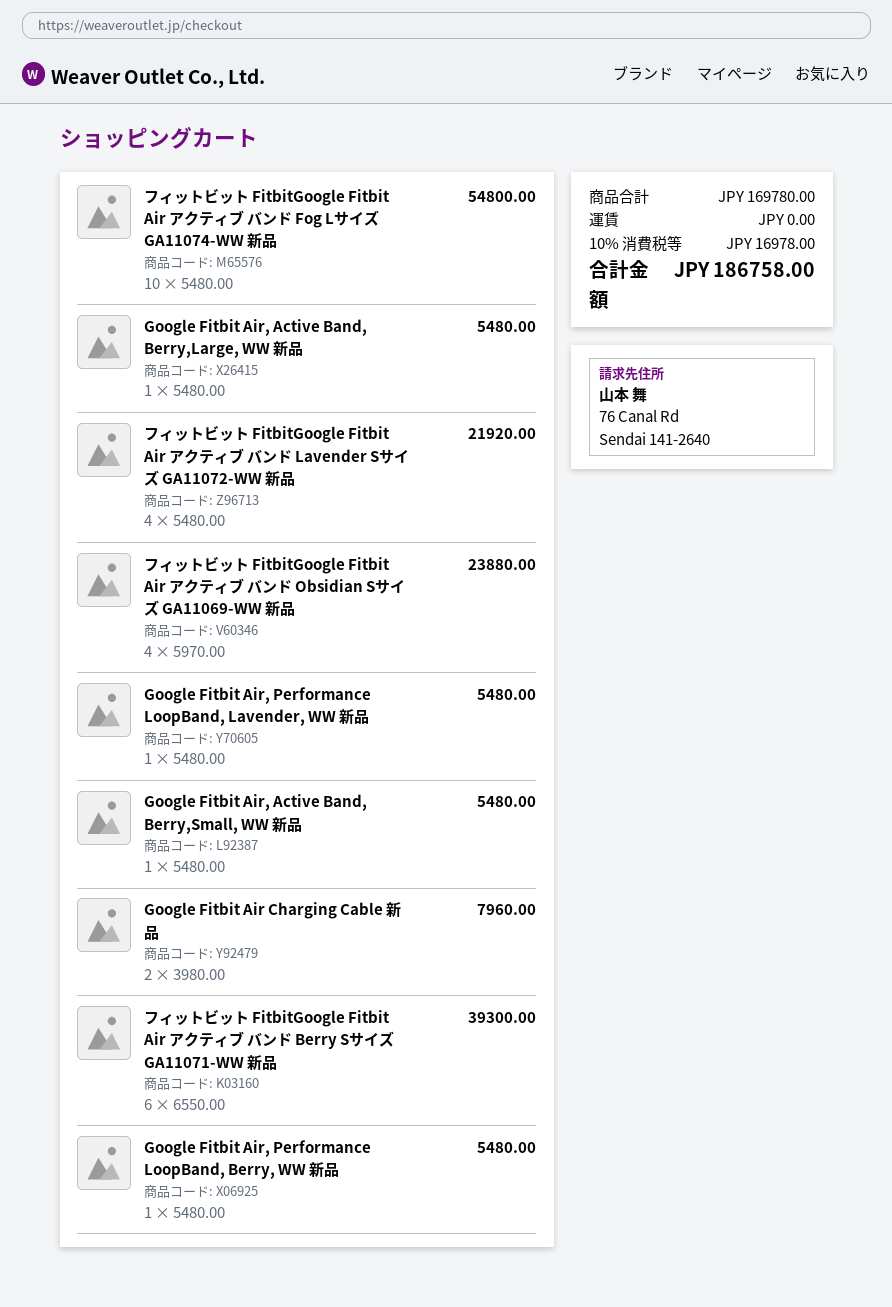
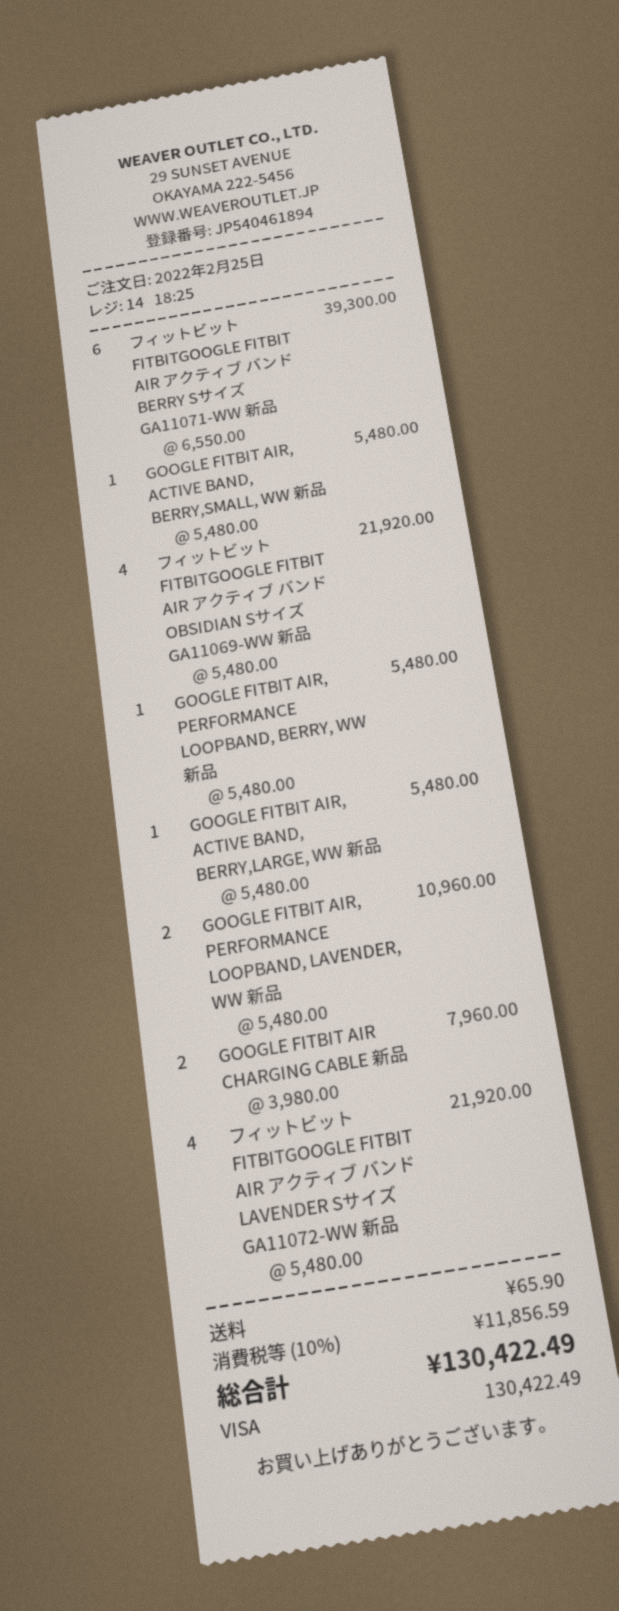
フィットビット FitbitGoogle Fitbit Air アクティブ バンド Fog Lサイズ GA11074-WW 新品: 10 x 5480.00 = 54800.00 -> none
フィットビット FitbitGoogle Fitbit Air アクティブ バンド Obsidian Sサイズ GA11069-WW 新品: 4 x 5970.00 = 23880.00 -> 4 x 5480.00 = 21920.00
Google Fitbit Air, Performance LoopBand, Lavender, WW 新品: 1 x 5480.00 = 5480.00 -> 2 x 5480.00 = 10960.00
shipping: 0.00 -> 65.90
tax: 10% = 16978.00 -> 10% = 11856.59
total: 186758.00 -> 130422.49

